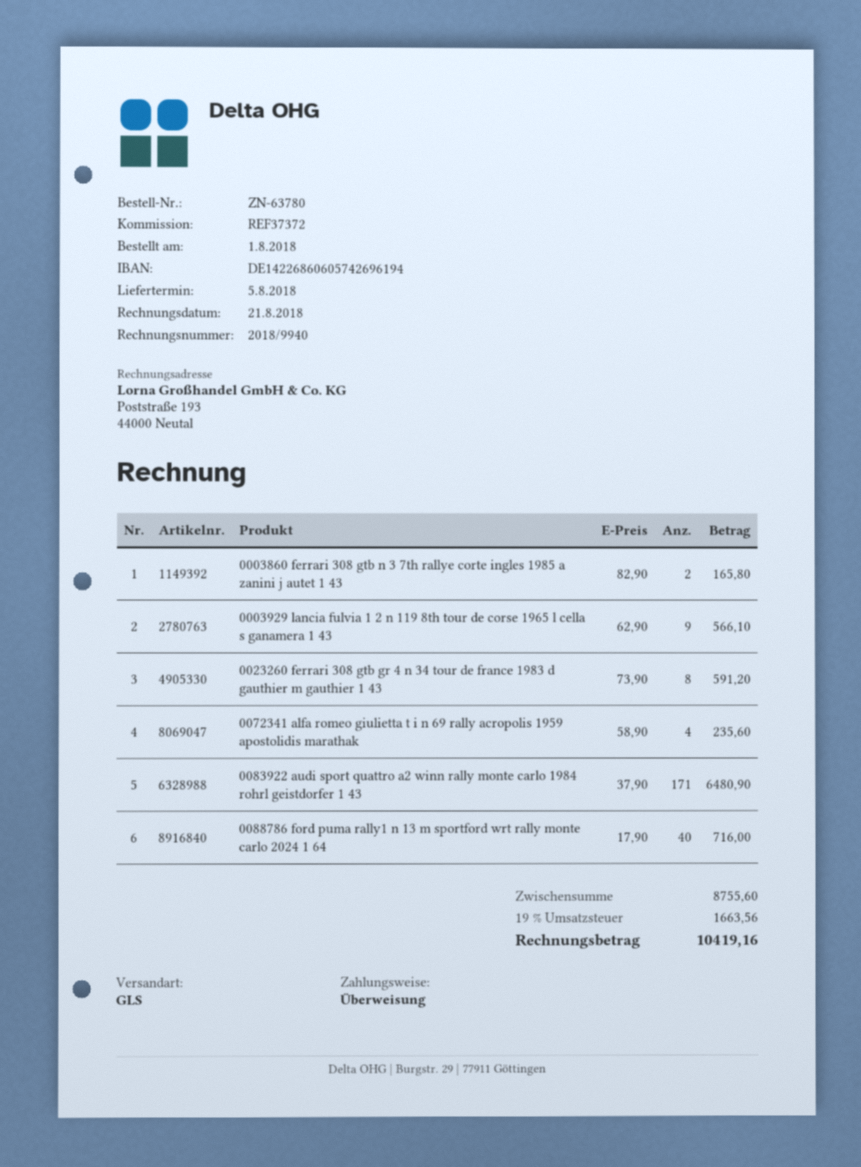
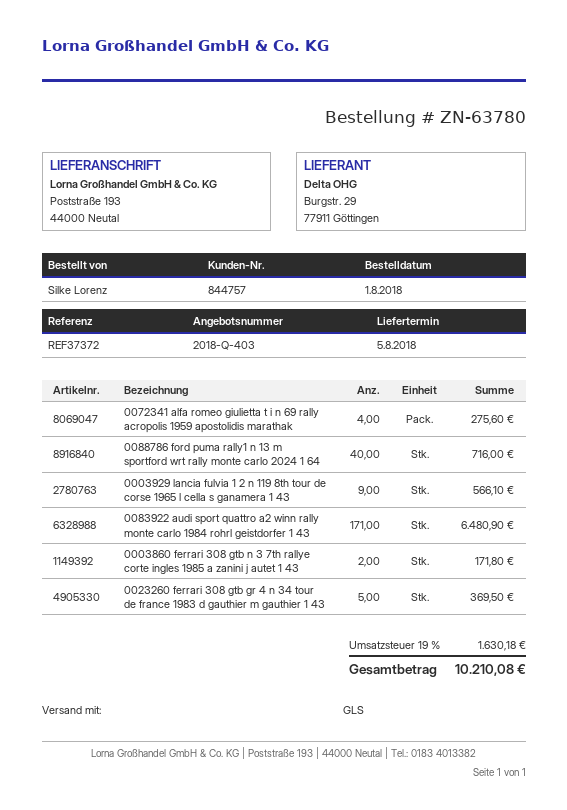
0003860 ferrari 308 gtb n 3 7th rallye corte ingles 1985 a zanini j autet 1 43: 2 for 165.80 -> 2 for 171.80
0023260 ferrari 308 gtb gr 4 n 34 tour de france 1983 d gauthier m gauthier 1 43: 8 for 591.20 -> 5 for 369.50
0072341 alfa romeo giulietta t i n 69 rally acropolis 1959 apostolidis marathak: 4 for 235.60 -> 4 for 275.60
tax: 19% = 1663.56 -> 19% = 1630.18
total: 10419.16 -> 10210.08

